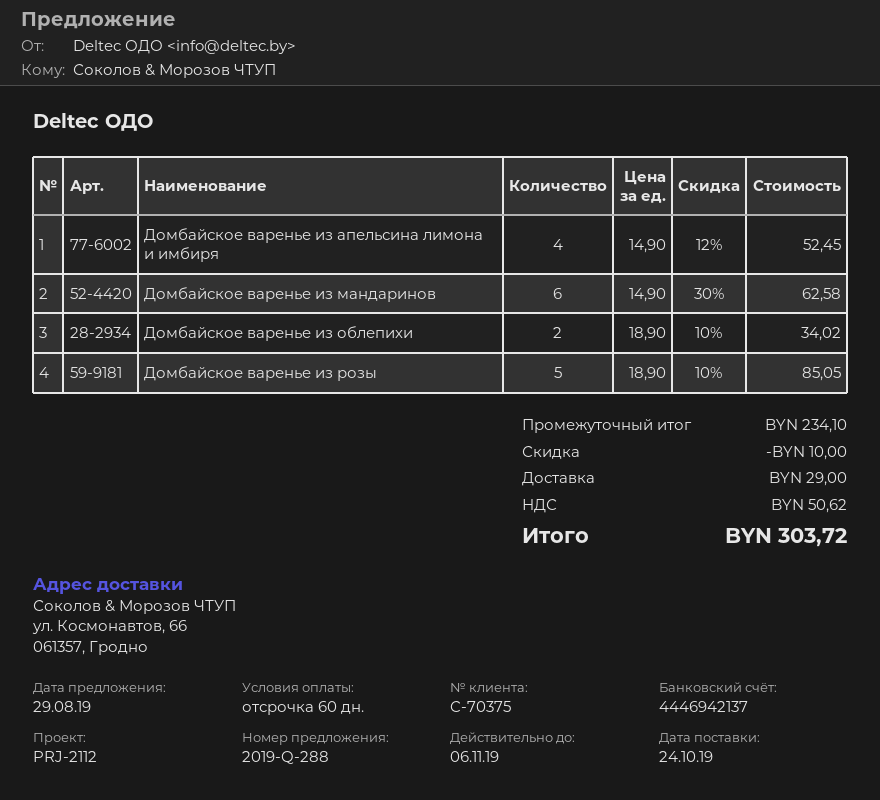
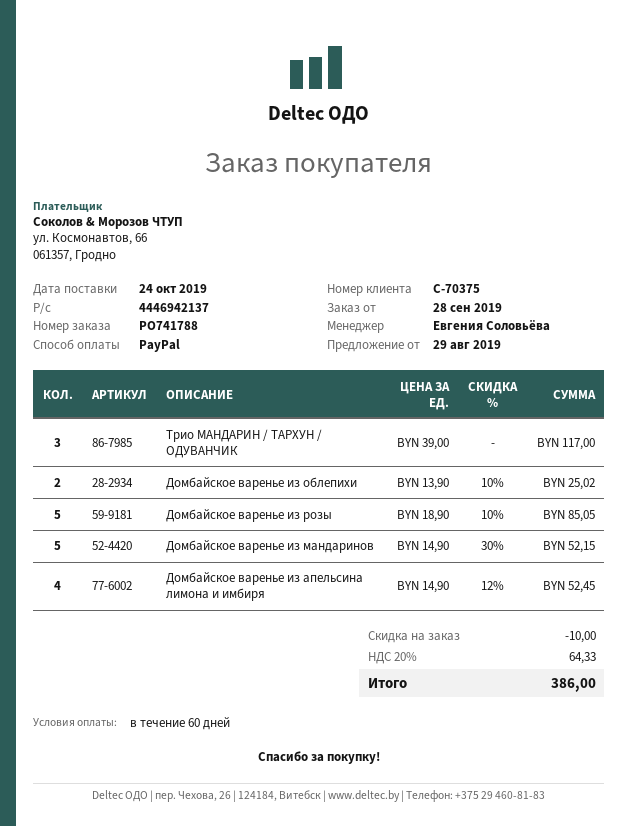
Домбайское варенье из мандаринов: 6 x 14.90 - 30% = 62.58 -> 5 x 14.90 - 30% = 52.15
Домбайское варенье из облепихи: 2 x 18.90 - 10% = 34.02 -> 2 x 13.90 - 10% = 25.02
Трио МАНДАРИН / ТАРХУН / ОДУВАНЧИК: none -> 3 x 39.00 = 117.00
shipping: 29.00 -> none
tax: 50.62 -> 64.33
total: 303.72 -> 386.00

